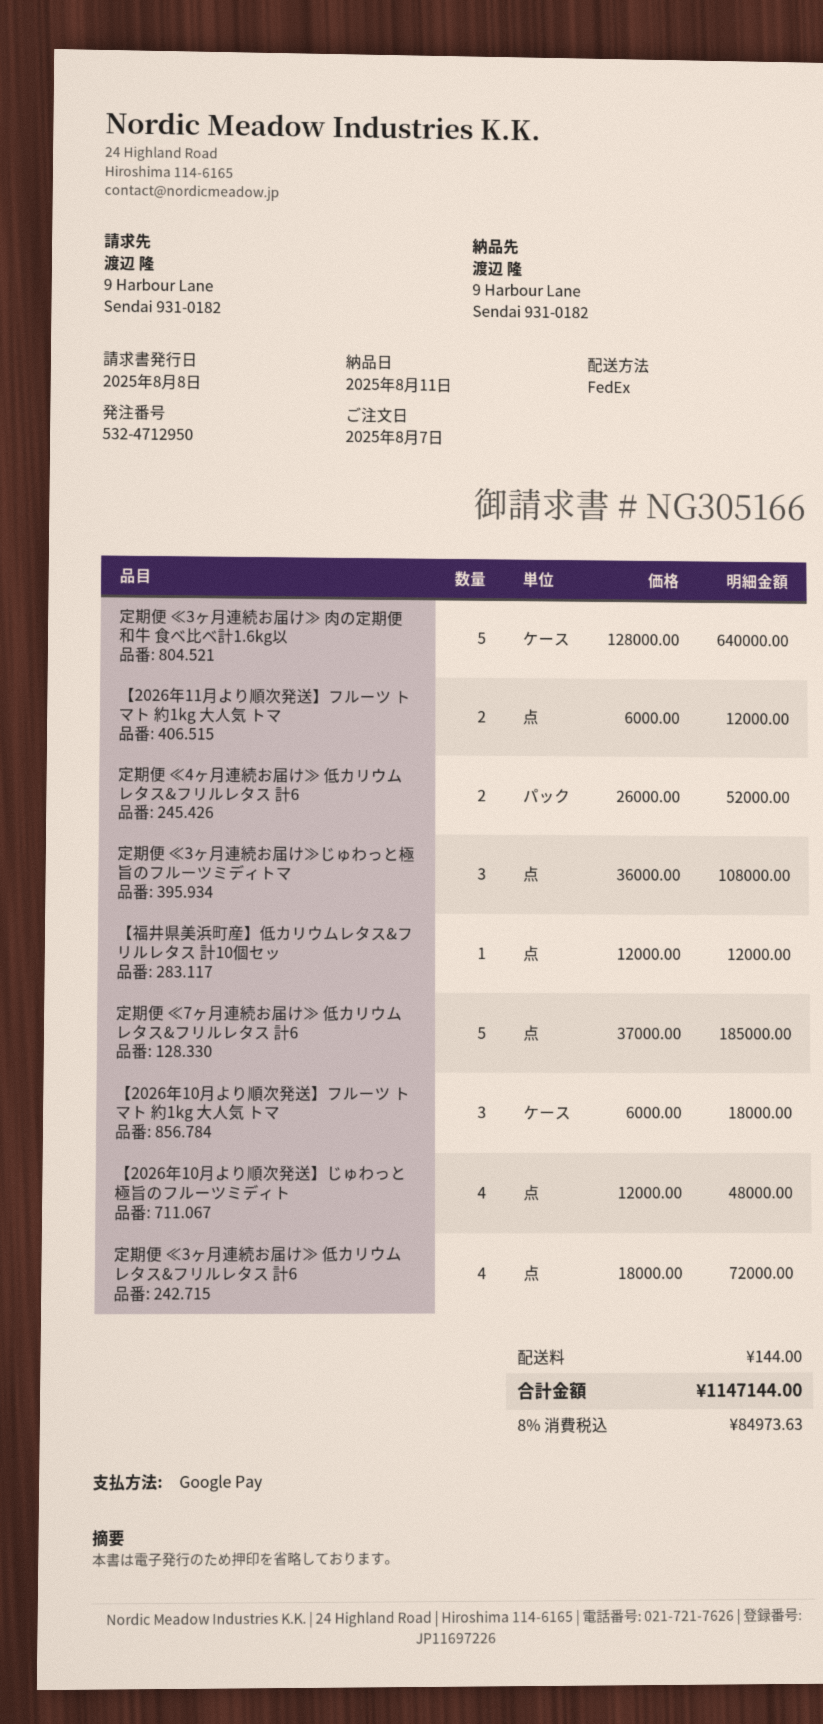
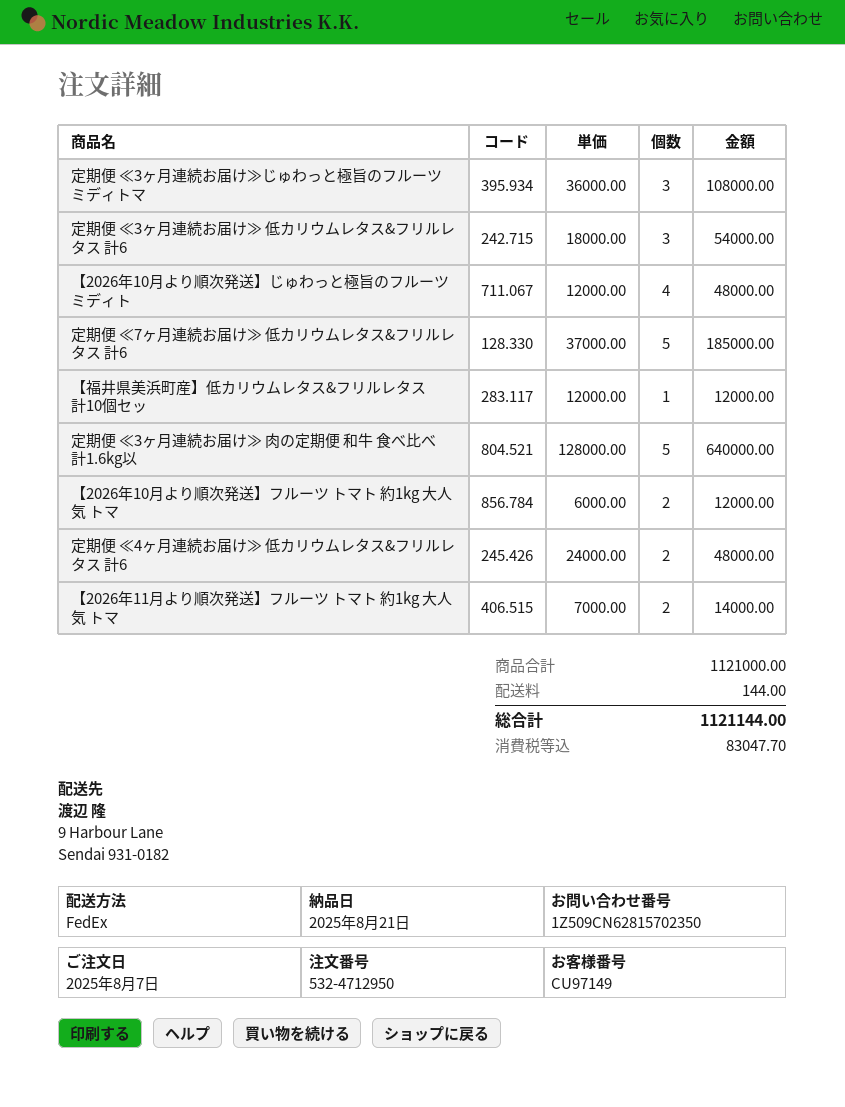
delivery date: 2025-08-11 -> 2025-08-21
【2026年11月より順次発送】フルーツ トマト 約1kg 大人気 トマ: 2 x 6000.00 = 12000.00 -> 2 x 7000.00 = 14000.00
定期便 ≪4ヶ月連続お届け≫ 低カリウムレタス&フリルレタス 計6: 2 x 26000.00 = 52000.00 -> 2 x 24000.00 = 48000.00
【2026年10月より順次発送】フルーツ トマト 約1kg 大人気 トマ: 3 x 6000.00 = 18000.00 -> 2 x 6000.00 = 12000.00
定期便 ≪3ヶ月連続お届け≫ 低カリウムレタス&フリルレタス 計6: 4 x 18000.00 = 72000.00 -> 3 x 18000.00 = 54000.00
tax: 84973.63 -> 83047.70
total: 1147144.00 -> 1121144.00

